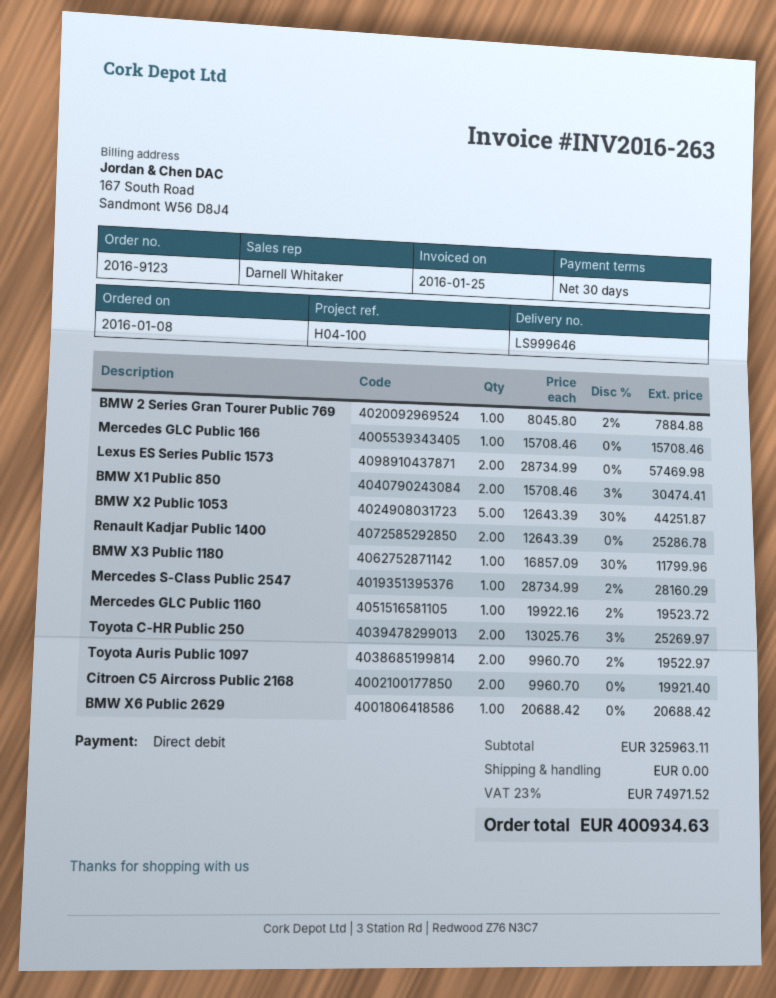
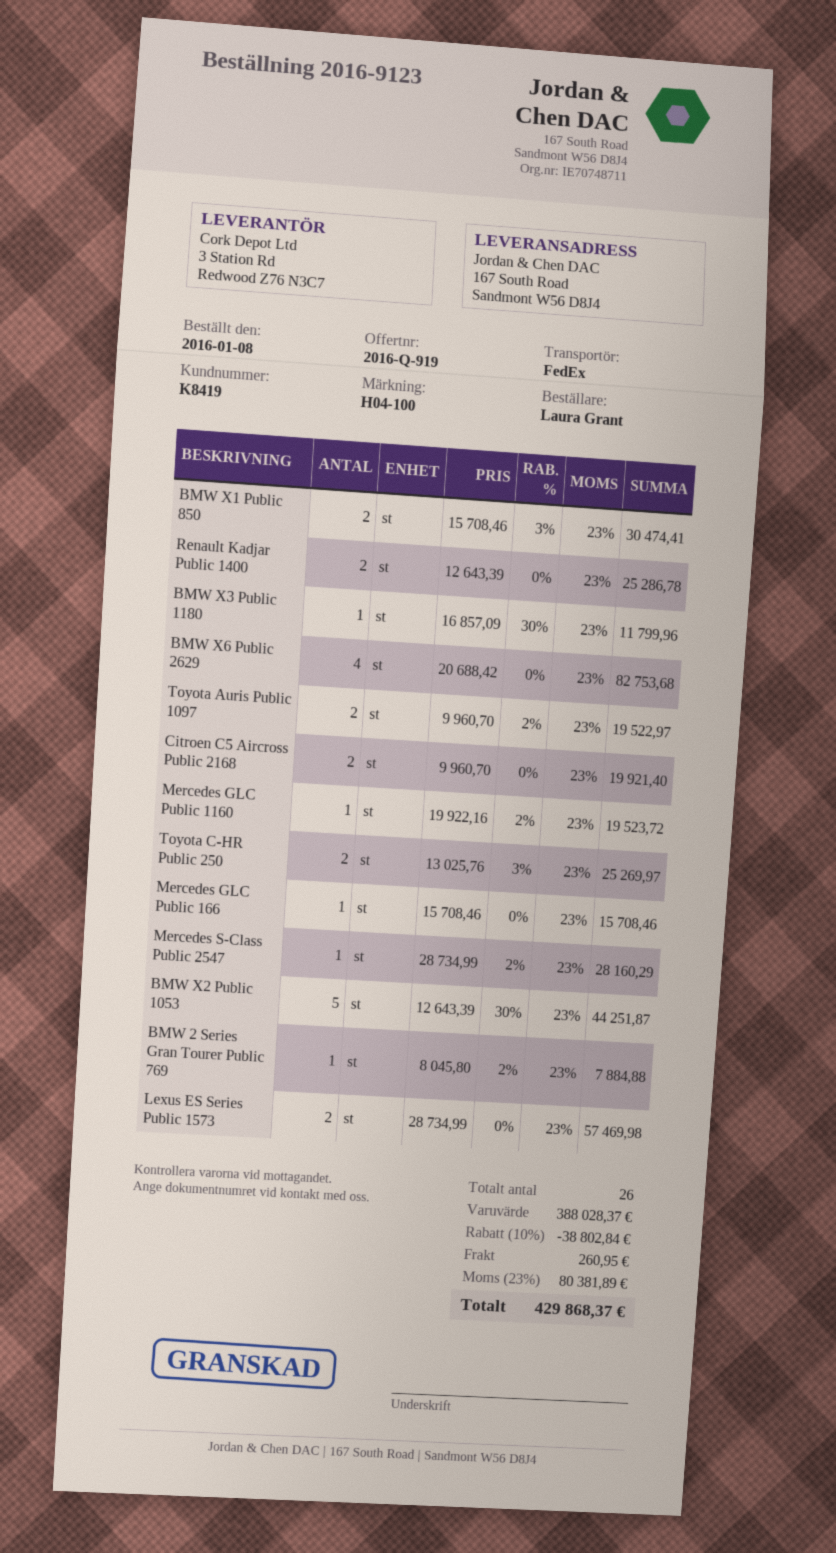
BMW X6 Public 2629: 1 x 20688.42 = 20688.42 -> 4 x 20688.42 = 82753.68
subtotal: 325963.11 -> 388028.37
discount: none -> 10% = 38802.84
shipping: 0.00 -> 260.95
tax: 23% = 74971.52 -> 23% = 80381.89
total: 400934.63 -> 429868.37

